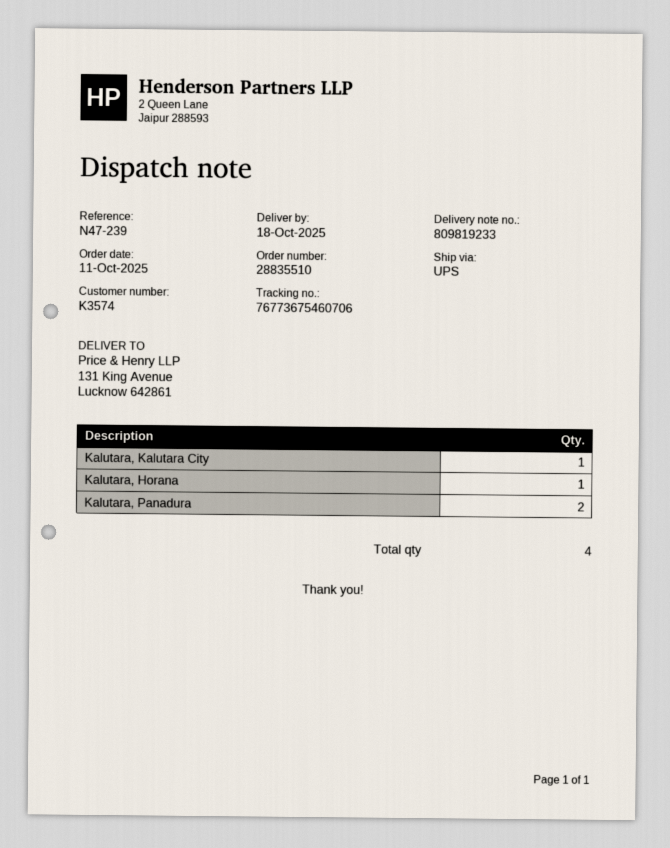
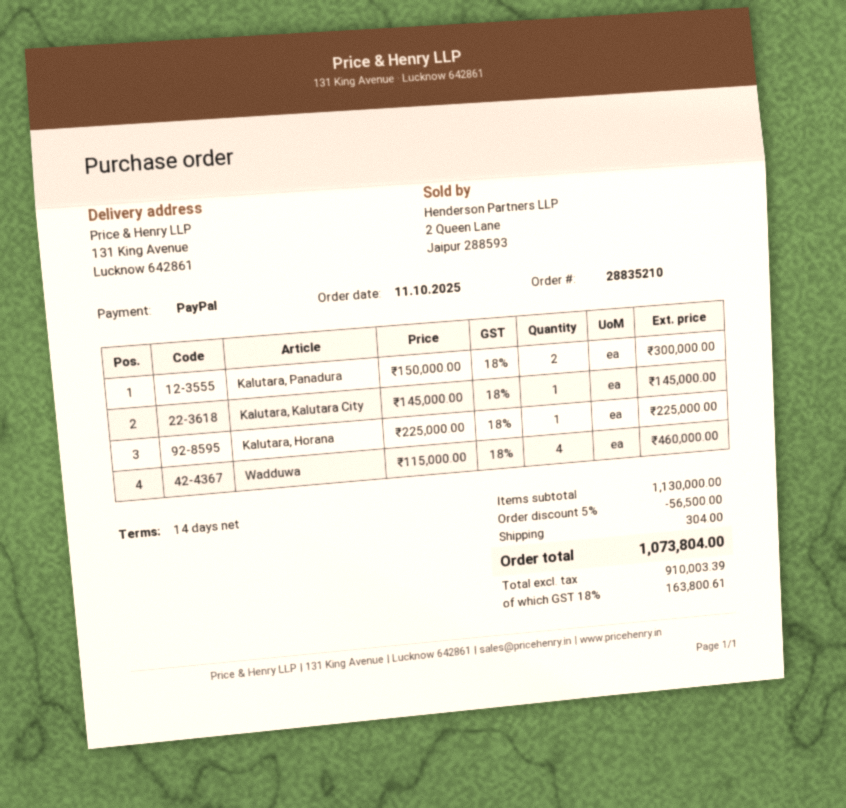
order number: 28835510 -> 28835210
Wadduwa: none -> 4

